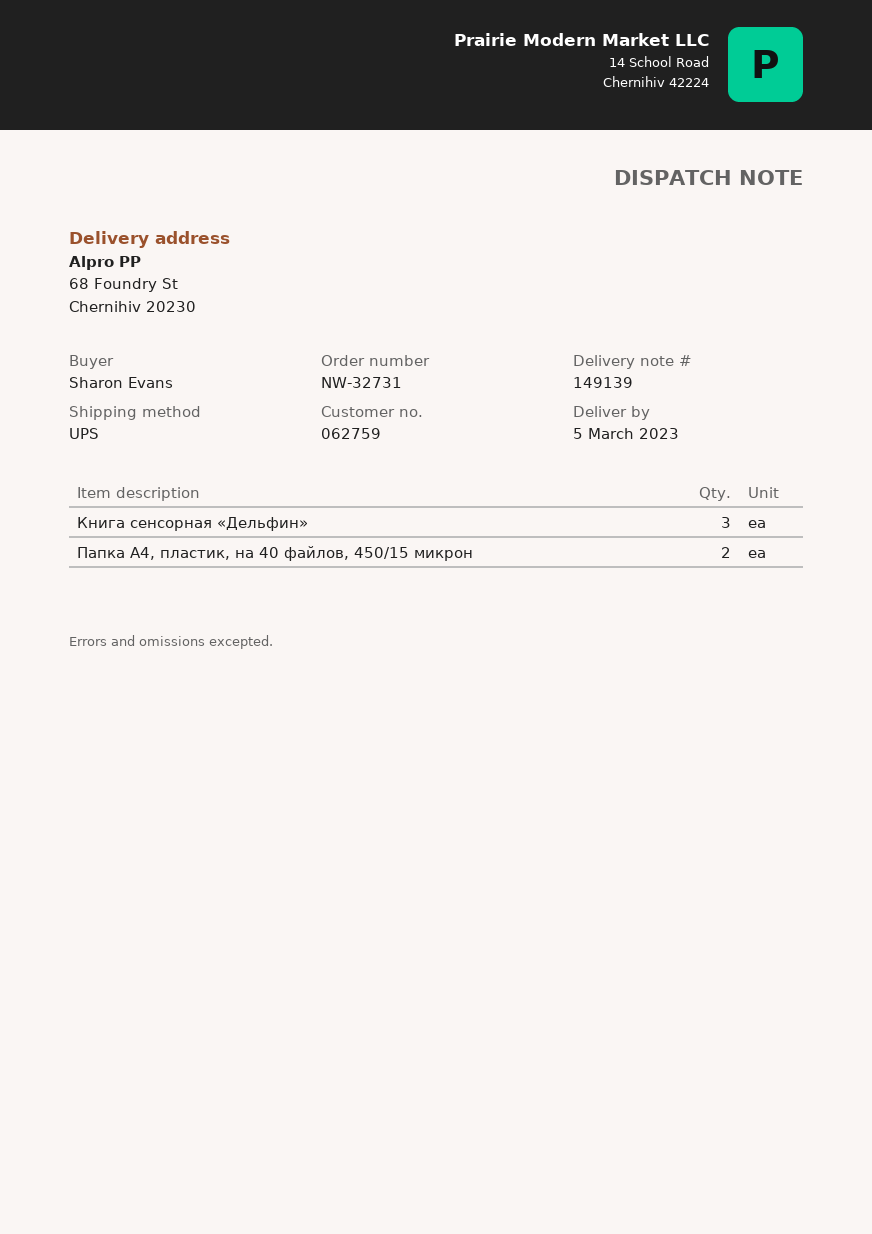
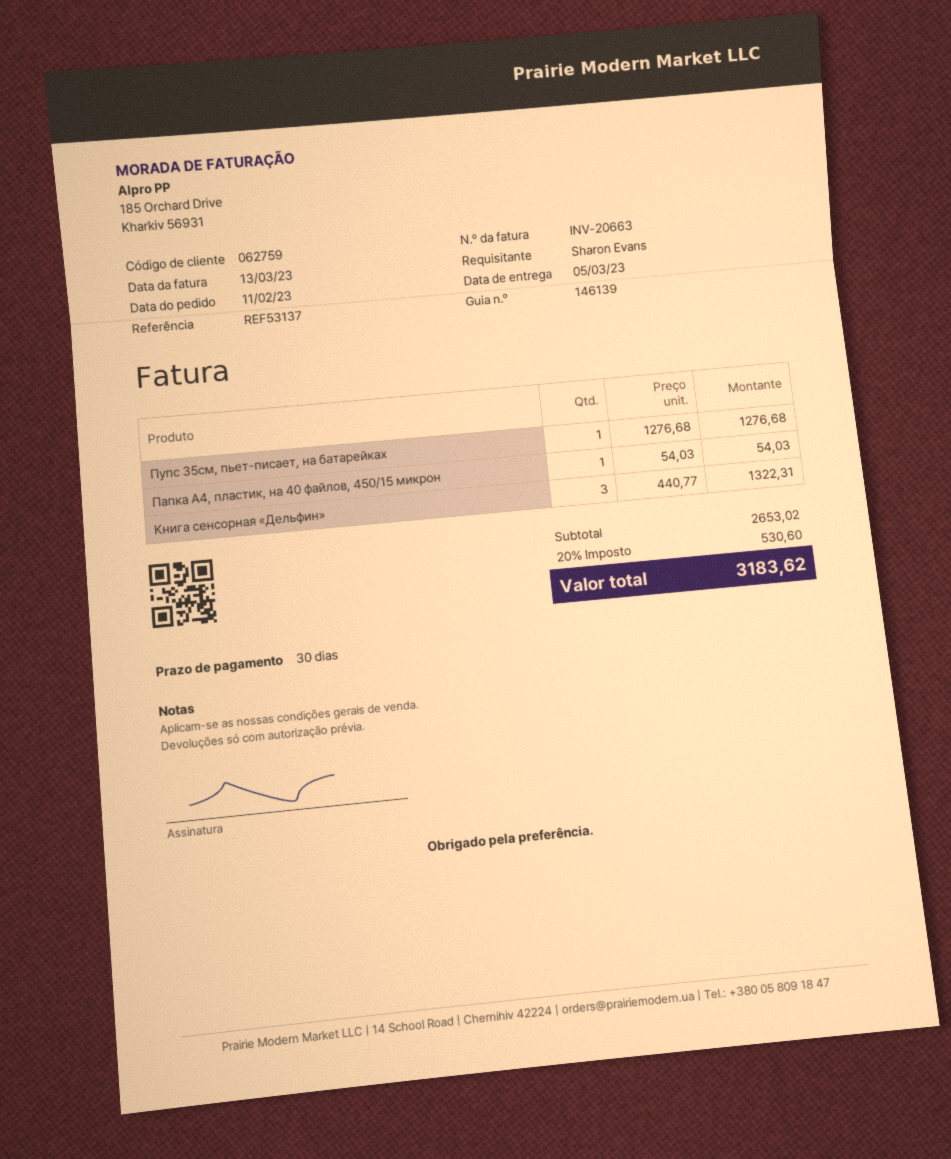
delivery note number: 149139 -> 146139
Папка А4, пластик, на 40 файлов, 450/15 микрон: 2 -> 1
Пупс 35см, пьет-писает, на батарейках: none -> 1

